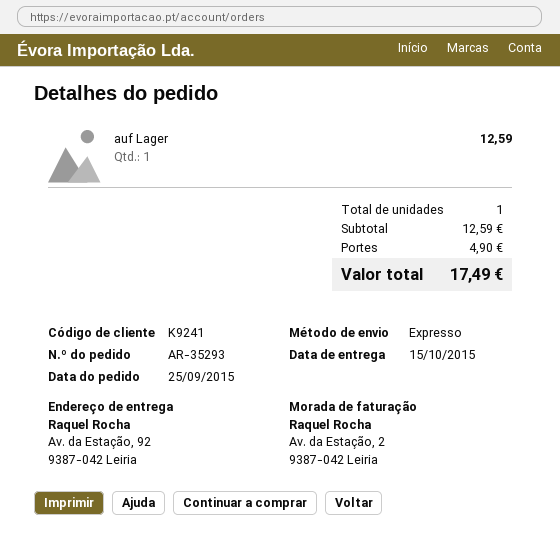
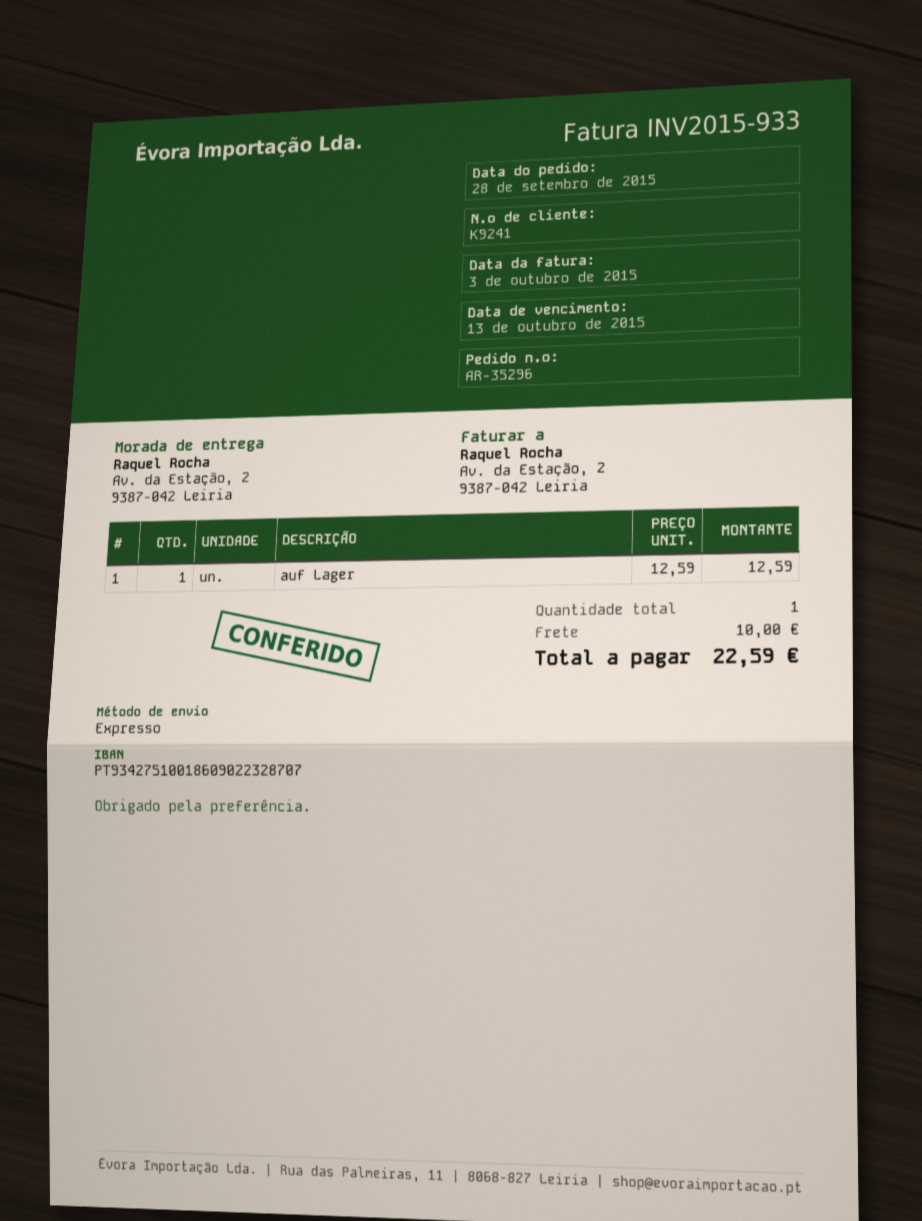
order number: AR-35293 -> AR-35296
order date: 2015-09-25 -> 2015-09-28
ship to: Av. da Estação, 92, 9387-042 Leiria -> Av. da Estação, 2, 9387-042 Leiria
shipping: 4.90 -> 10.00
total: 17.49 -> 22.59

